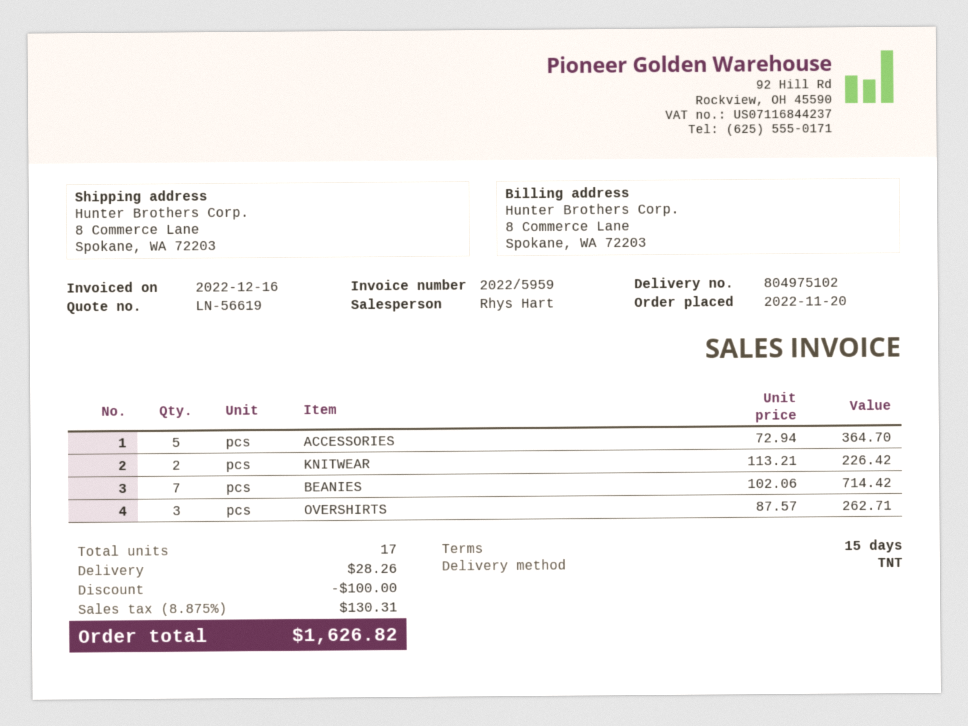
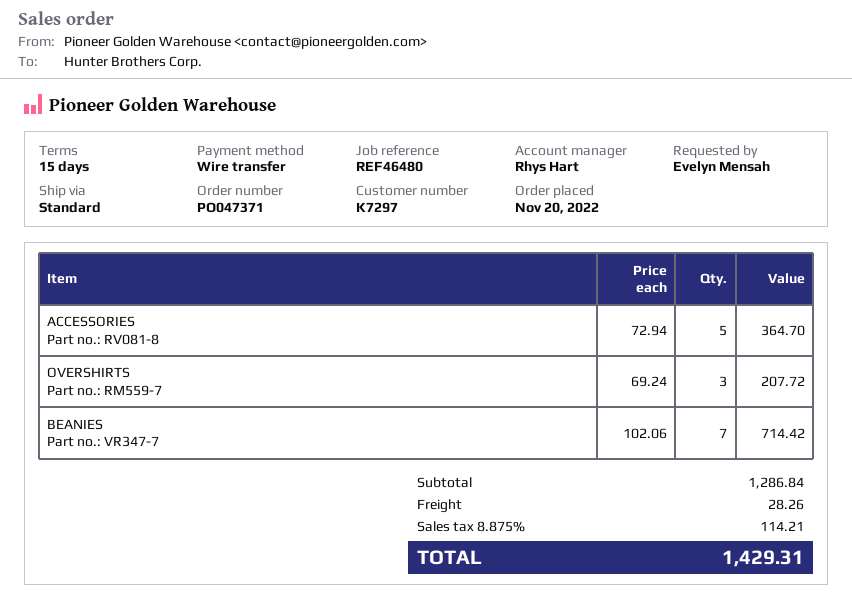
shipping method: TNT -> standard
KNITWEAR: 2 x 113.21 = 226.42 -> none
OVERSHIRTS: 3 x 87.57 = 262.71 -> 3 x 69.24 = 207.72
discount: 100.00 -> none
tax: 8.875% = 130.31 -> 8.875% = 114.21
total: 1626.82 -> 1429.31

